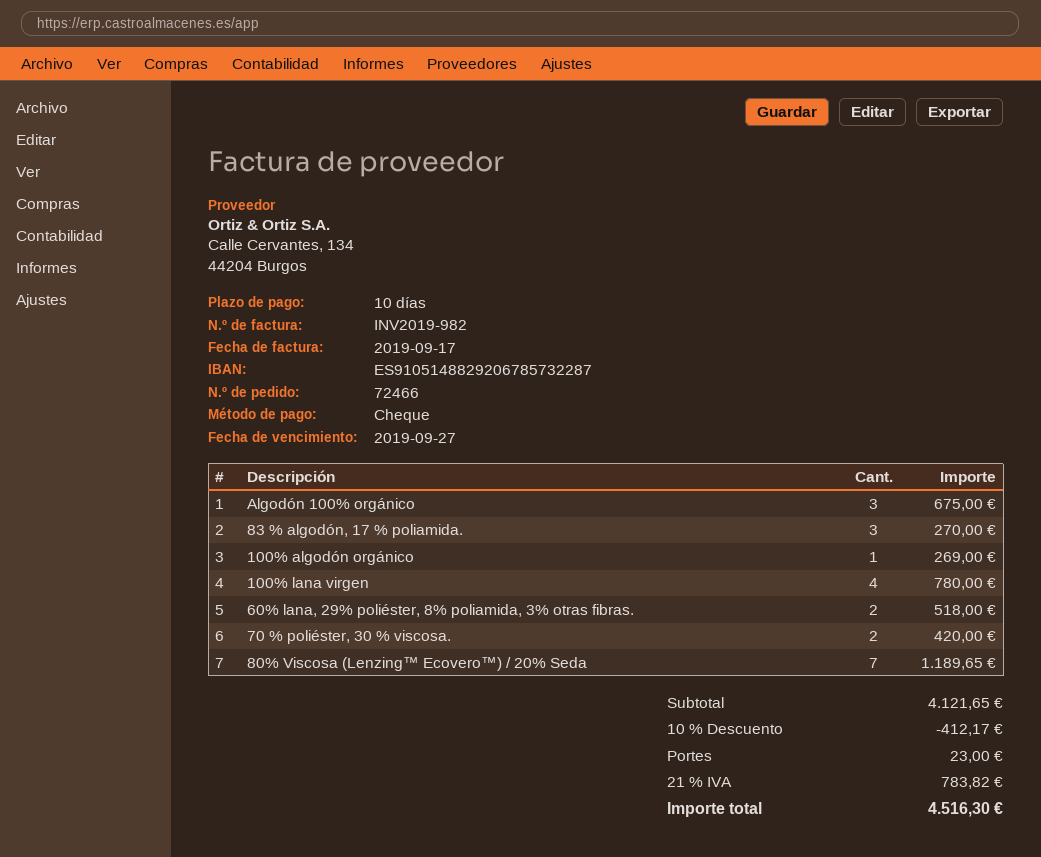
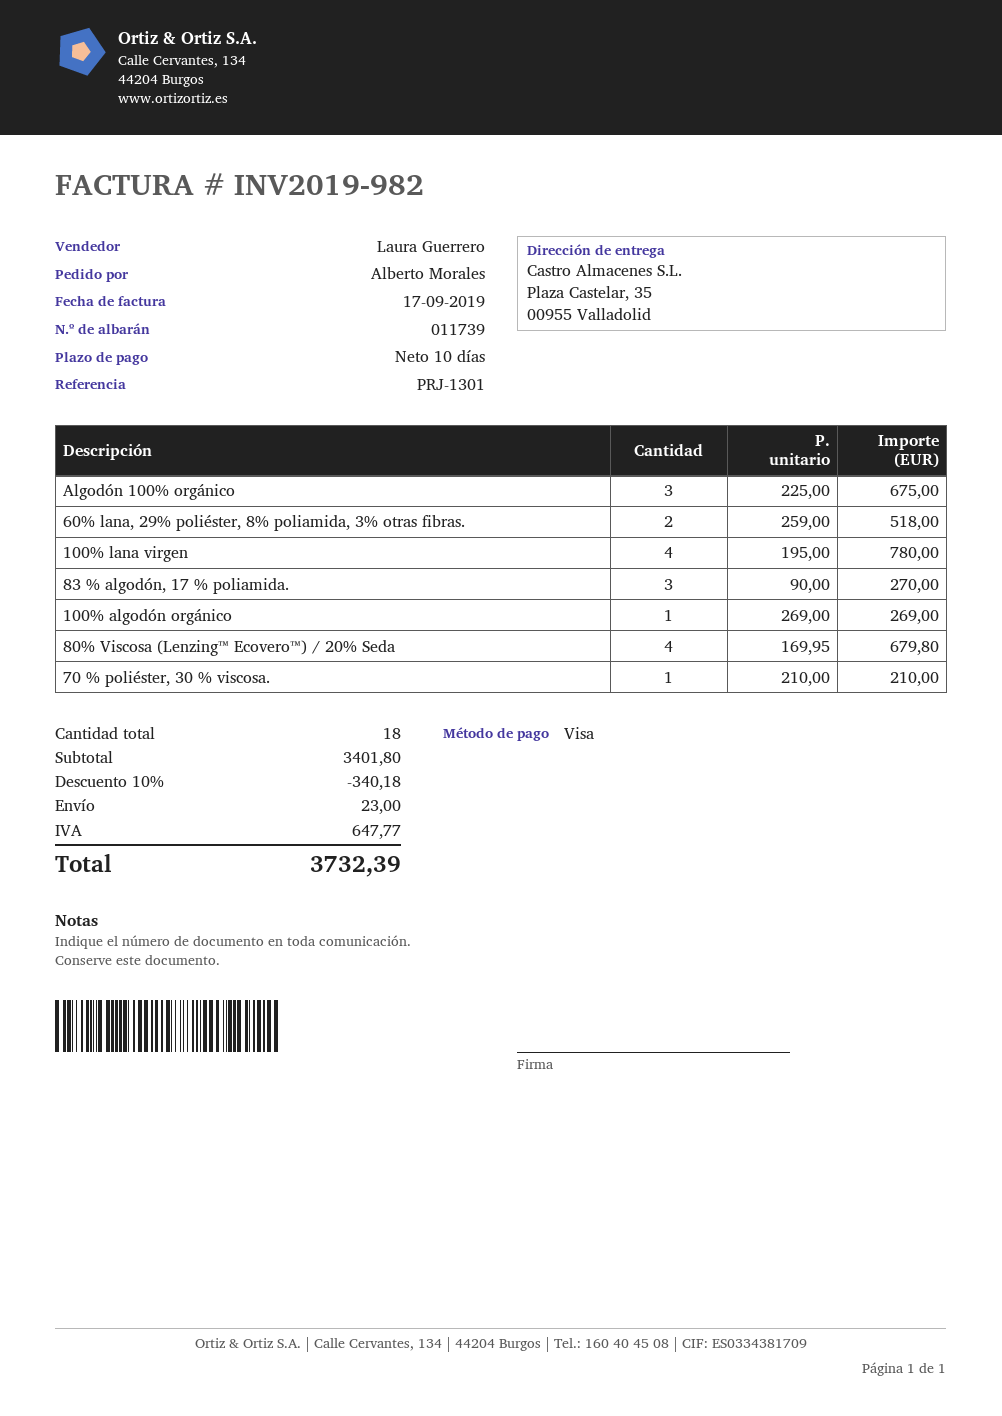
payment method: cheque -> Visa
70 % poliéster, 30 % viscosa.: 2 for 420.00 -> 1 for 210.00
80% Viscosa (Lenzing™ Ecovero™) / 20% Seda: 7 for 1189.65 -> 4 for 679.80
subtotal: 4121.65 -> 3401.80
discount: 10% = 412.17 -> 10% = 340.18
tax: 783.82 -> 647.77
total: 4516.30 -> 3732.39

